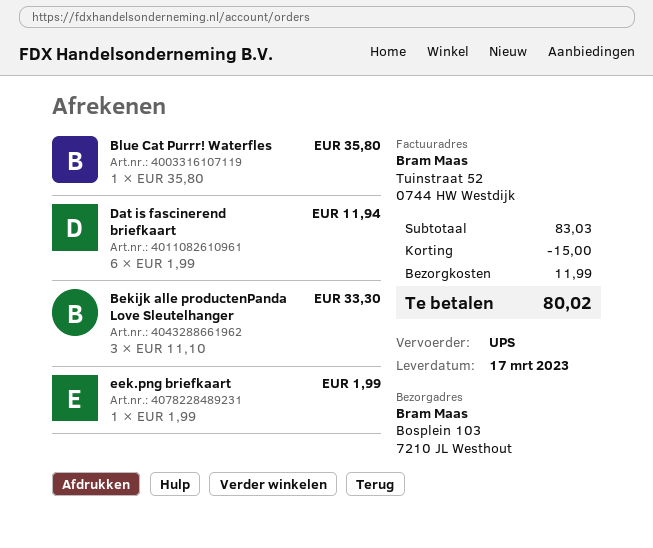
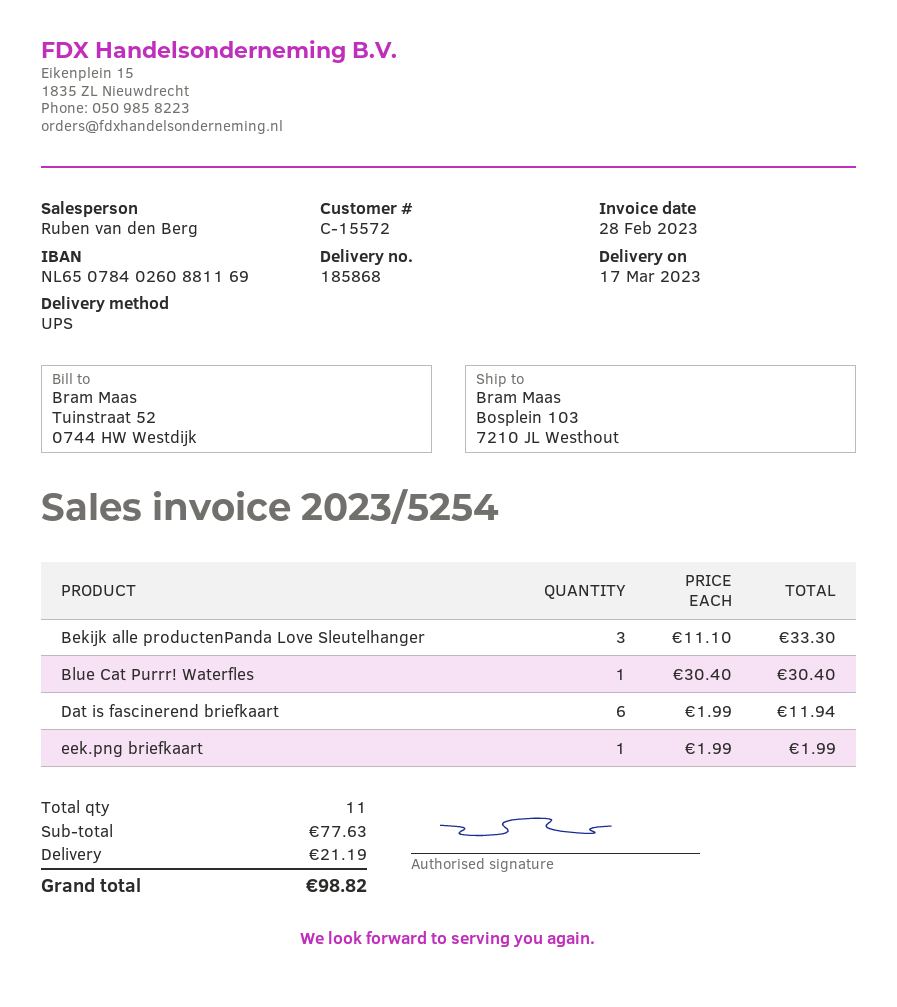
Blue Cat Purrr! Waterfles: 1 x 35.80 = 35.80 -> 1 x 30.40 = 30.40
subtotal: 83.03 -> 77.63
discount: 15.00 -> none
shipping: 11.99 -> 21.19
total: 80.02 -> 98.82

